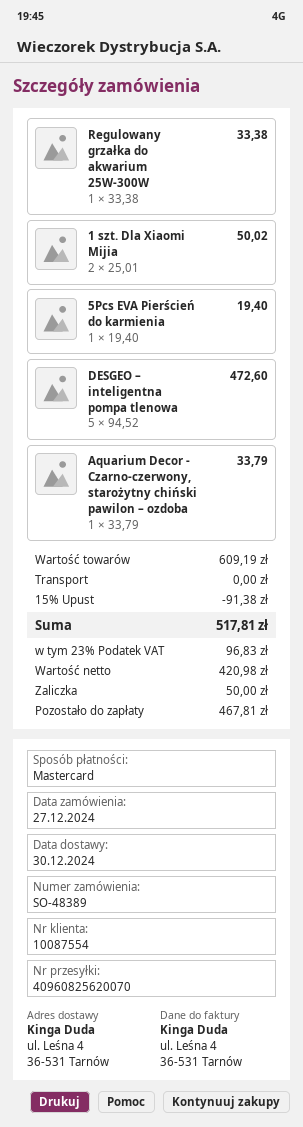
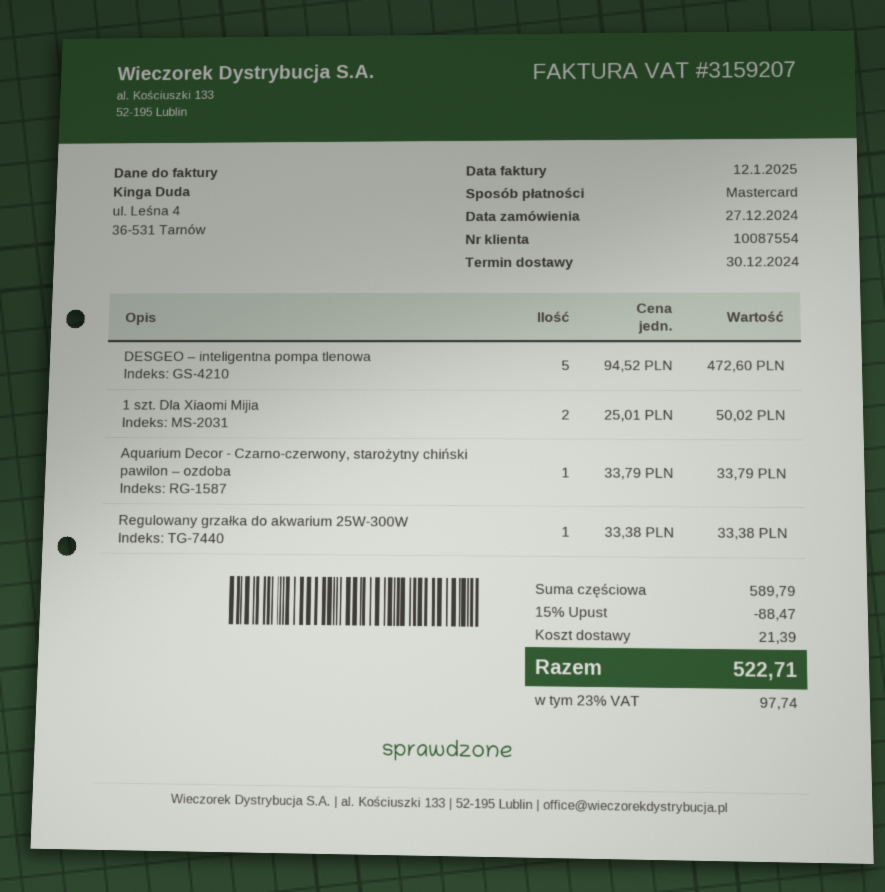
5Pcs EVA Pierścień do karmienia: 1 x 19.40 = 19.40 -> none
subtotal: 609.19 -> 589.79
discount: 15% = 91.38 -> 15% = 88.47
shipping: 0.00 -> 21.39
tax: 23% = 96.83 -> 23% = 97.74
total: 517.81 -> 522.71

